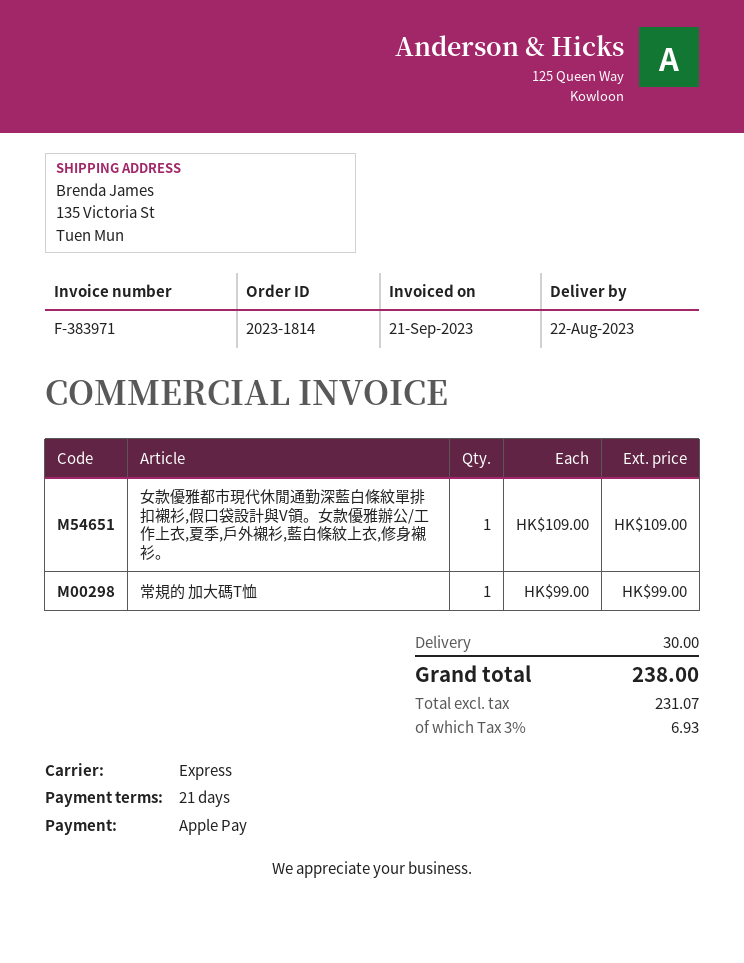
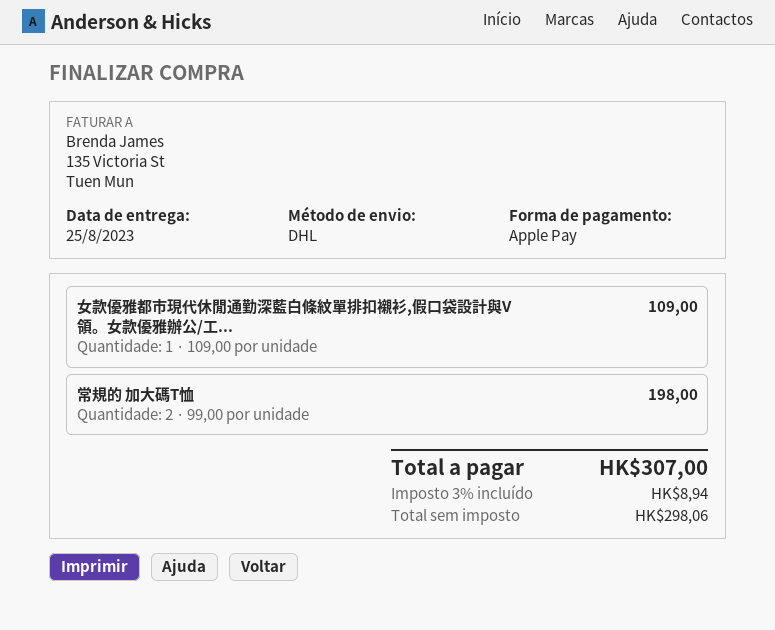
delivery date: 2023-08-22 -> 2023-08-25
shipping method: express -> DHL
常規的 加大碼T恤: 1 x 99.00 = 99.00 -> 2 x 99.00 = 198.00
shipping: 30.00 -> none
net: 231.07 -> 298.06
tax: 3% = 6.93 -> 3% = 8.94
total: 238.00 -> 307.00

